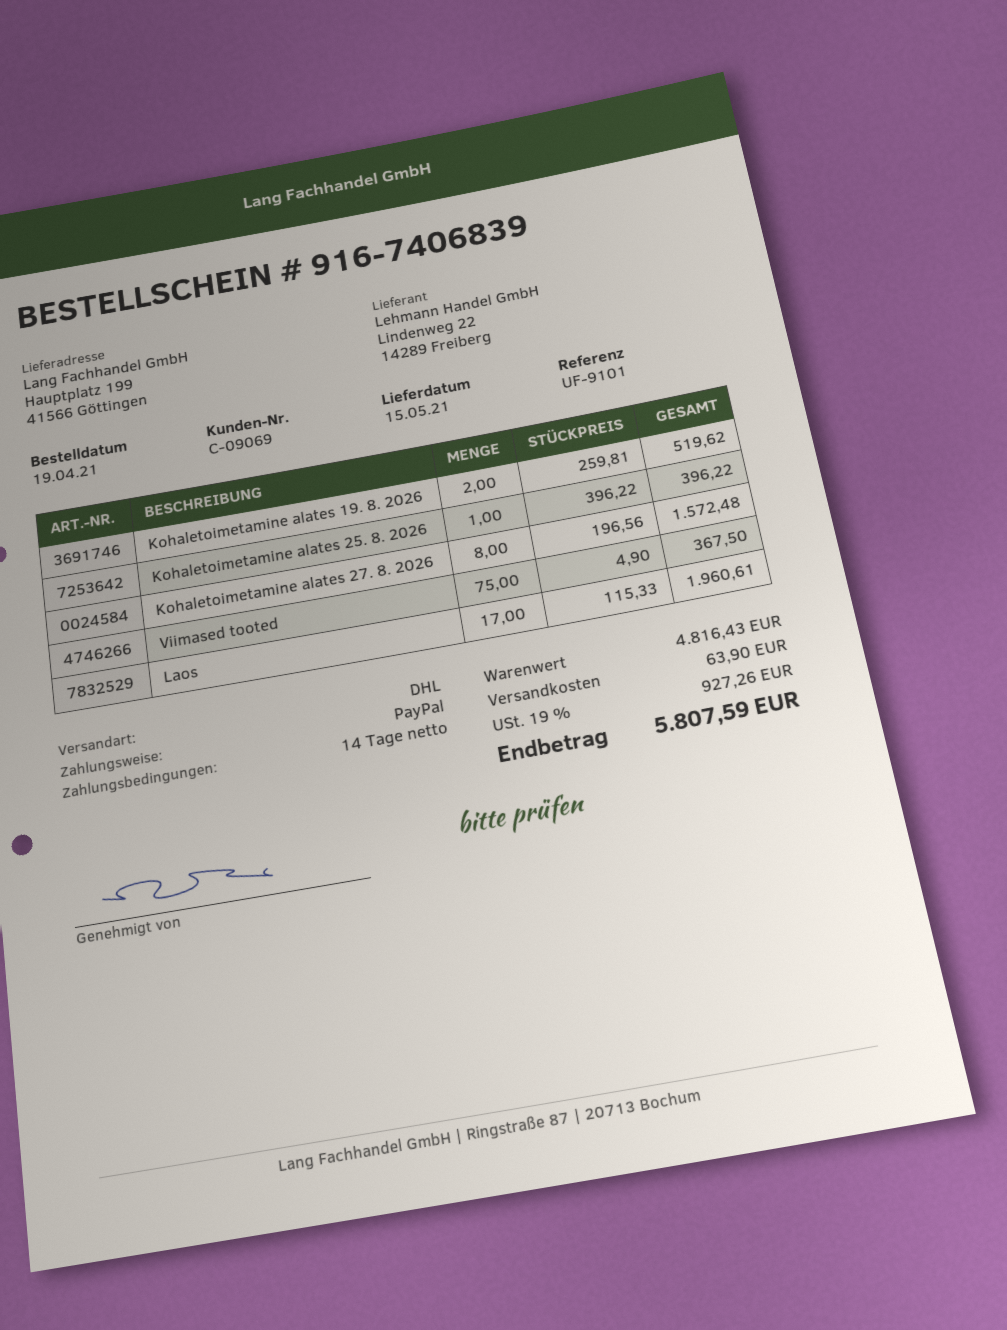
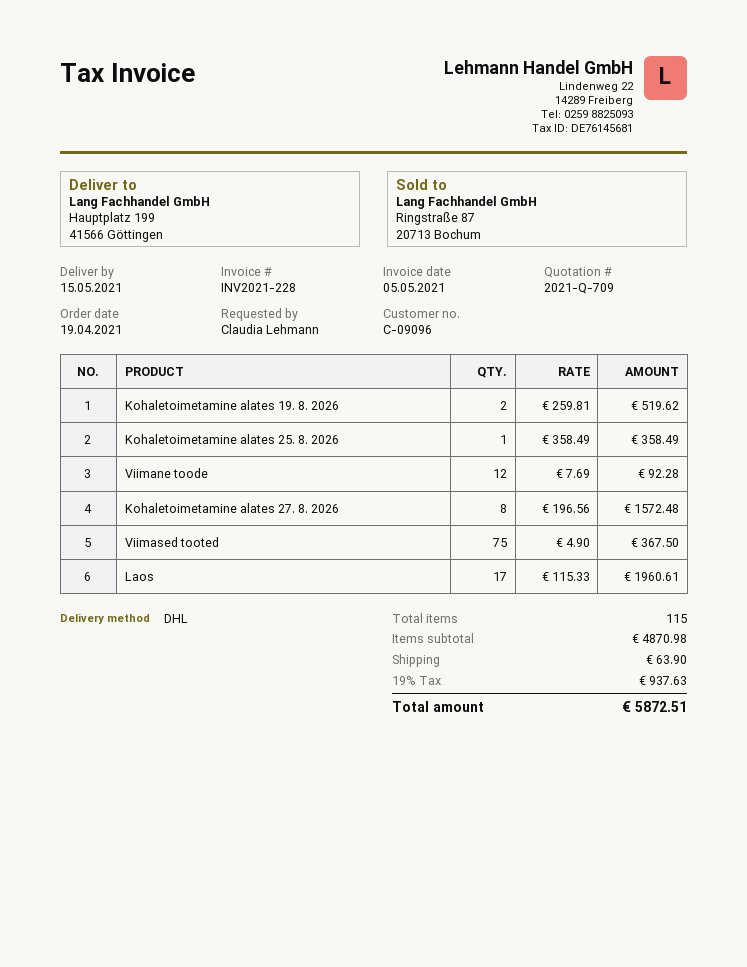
customer number: C-09069 -> C-09096
Kohaletoimetamine alates 25. 8. 2026: 1 x 396.22 = 396.22 -> 1 x 358.49 = 358.49
Viimane toode: none -> 12 x 7.69 = 92.28
subtotal: 4816.43 -> 4870.98
tax: 19% = 927.26 -> 19% = 937.63
total: 5807.59 -> 5872.51

